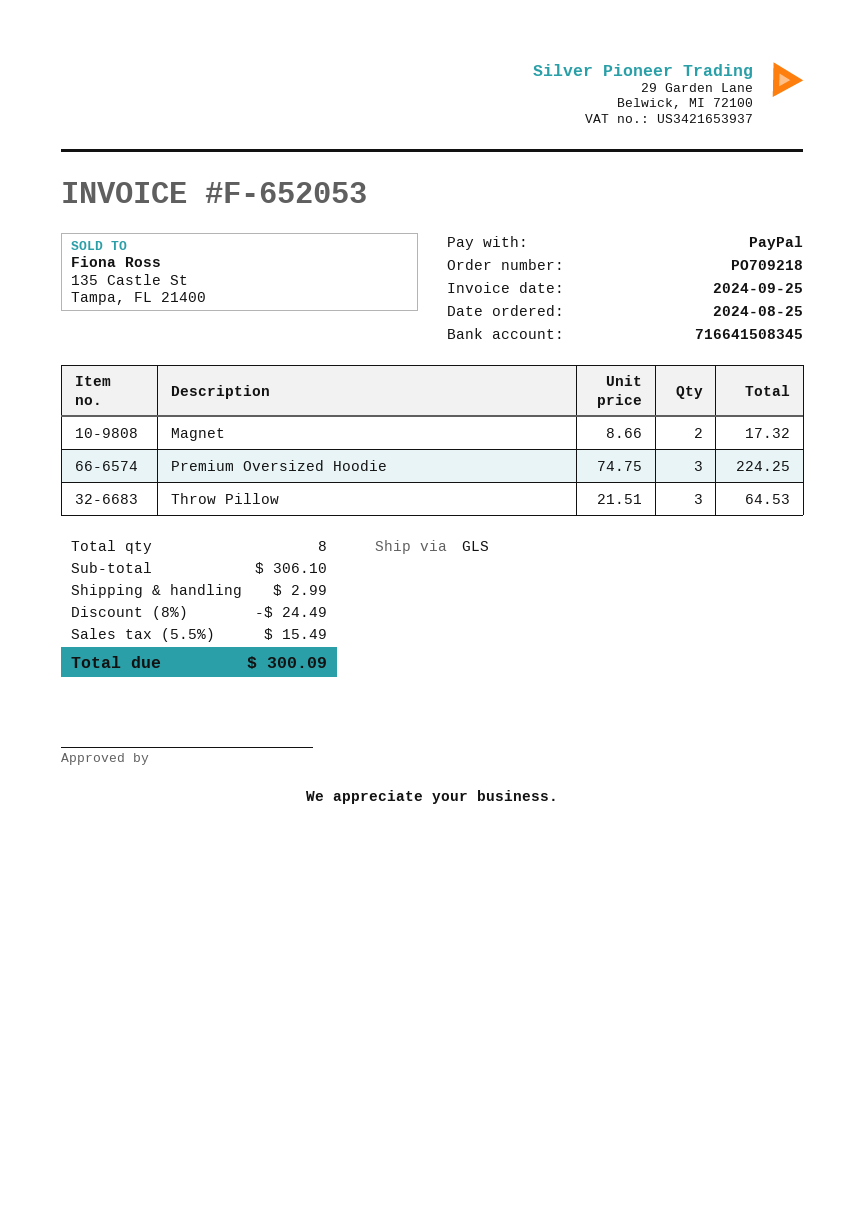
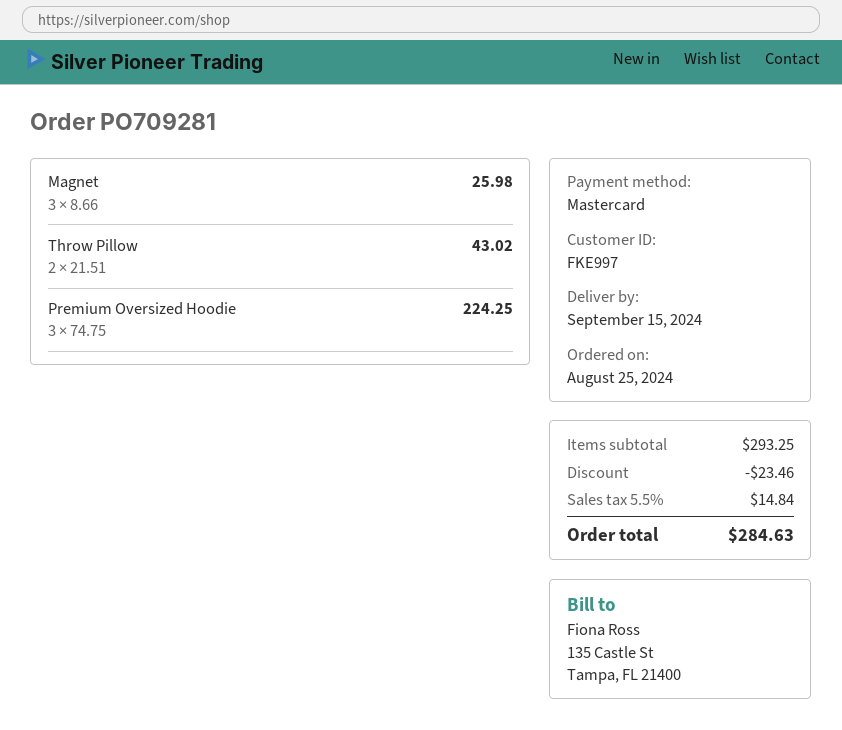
order number: PO709218 -> PO709281
payment method: PayPal -> Mastercard
Magnet: 2 x 8.66 = 17.32 -> 3 x 8.66 = 25.98
Throw Pillow: 3 x 21.51 = 64.53 -> 2 x 21.51 = 43.02
subtotal: 306.10 -> 293.25
discount: 24.49 -> 23.46
shipping: 2.99 -> none
tax: 5.5% = 15.49 -> 5.5% = 14.84
total: 300.09 -> 284.63

